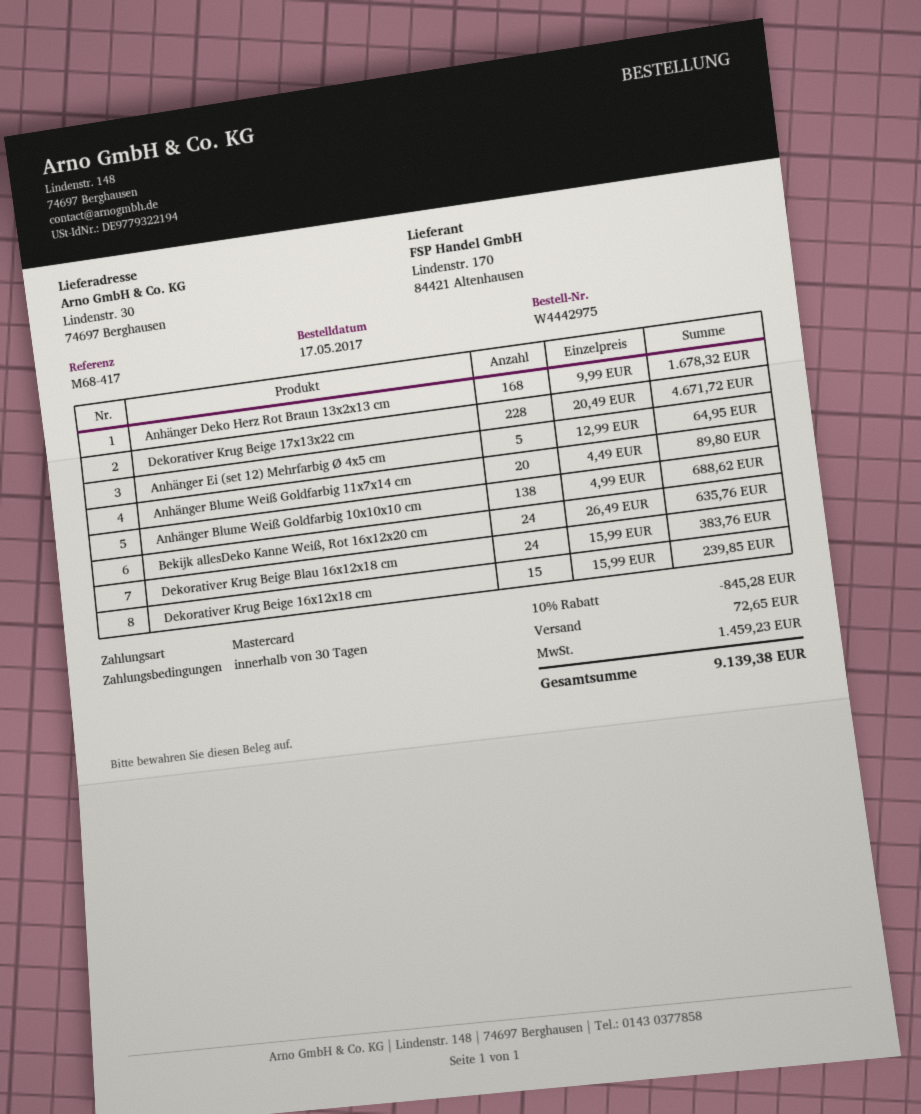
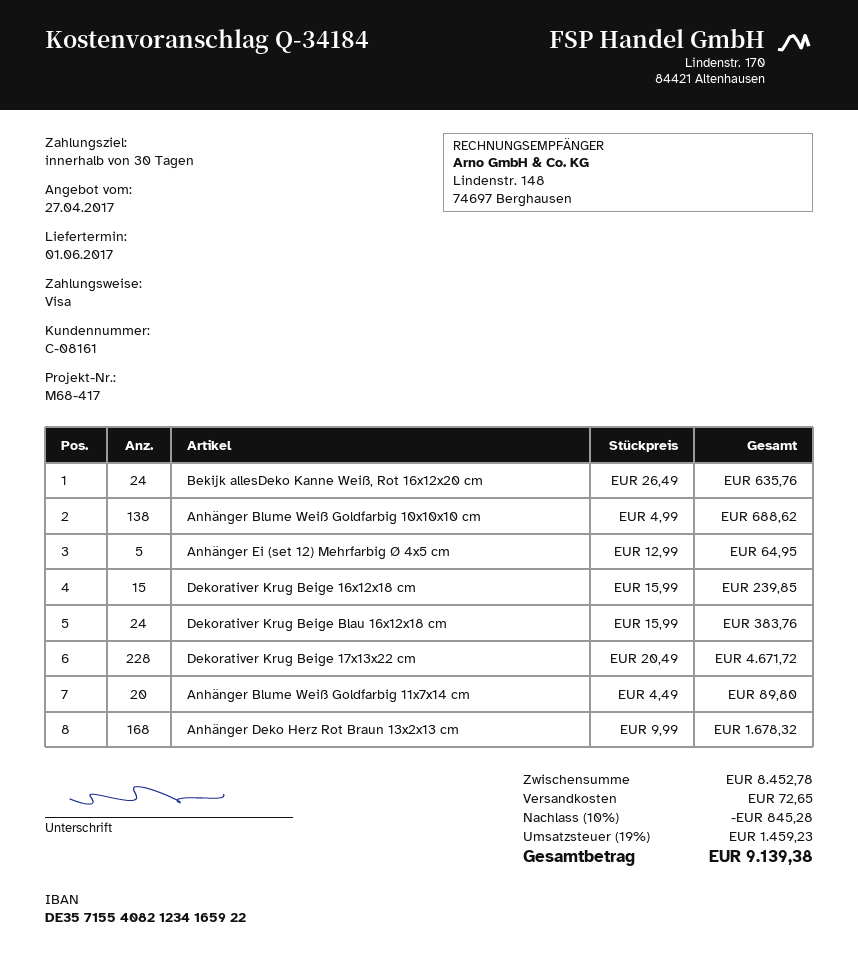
payment method: Mastercard -> Visa

